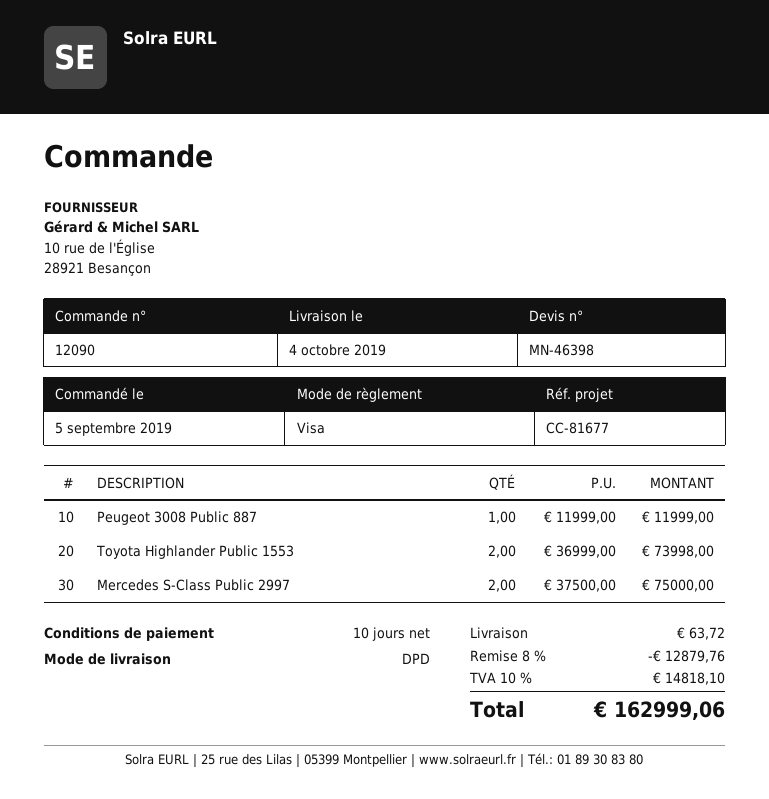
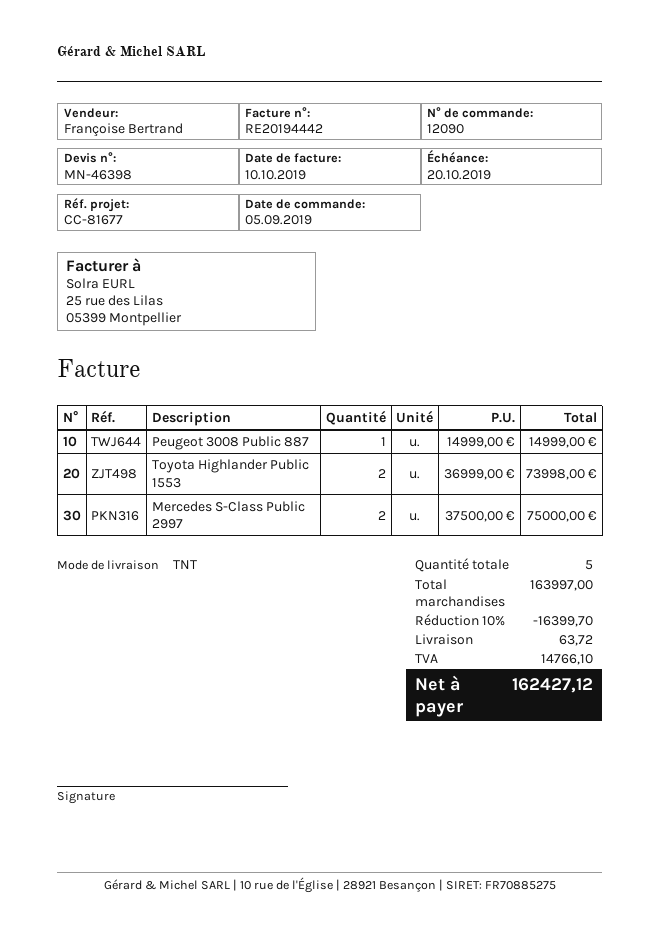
shipping method: DPD -> TNT
Peugeot 3008 Public 887: 1 x 11999.00 = 11999.00 -> 1 x 14999.00 = 14999.00
discount: 8% = 12879.76 -> 10% = 16399.70
tax: 14818.10 -> 14766.10
total: 162999.06 -> 162427.12

